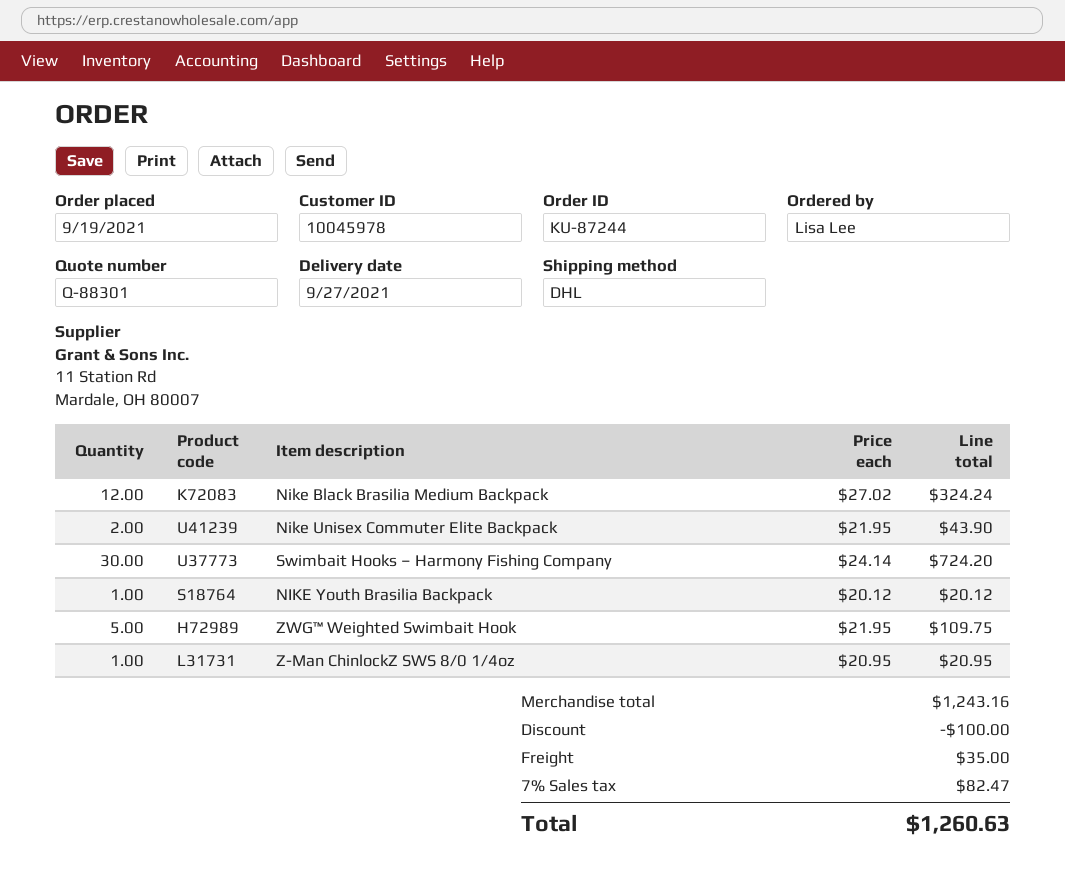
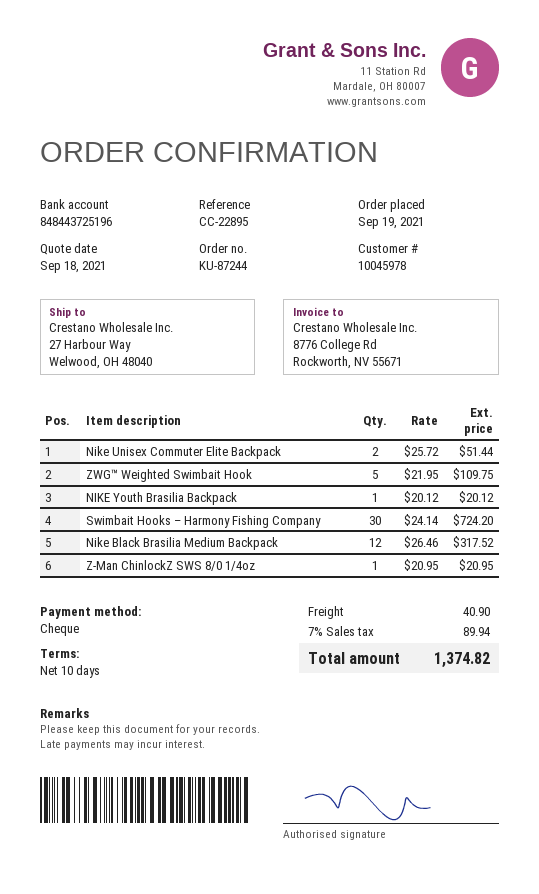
Nike Black Brasilia Medium Backpack: 12 x 27.02 = 324.24 -> 12 x 26.46 = 317.52
Nike Unisex Commuter Elite Backpack: 2 x 21.95 = 43.90 -> 2 x 25.72 = 51.44
discount: 100.00 -> none
shipping: 35.00 -> 40.90
tax: 7% = 82.47 -> 7% = 89.94
total: 1260.63 -> 1374.82

